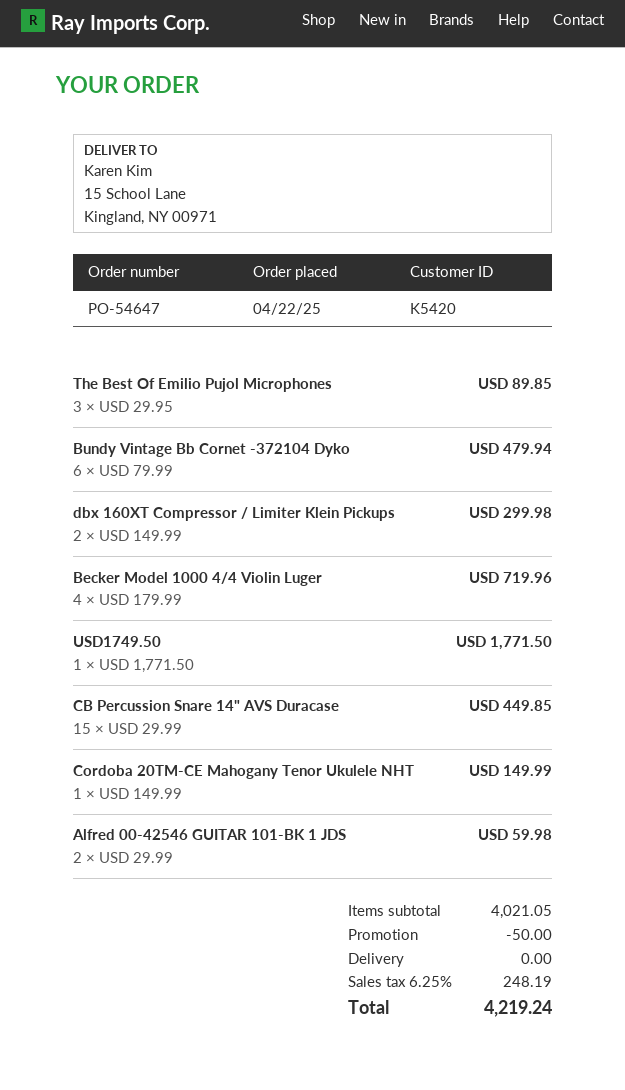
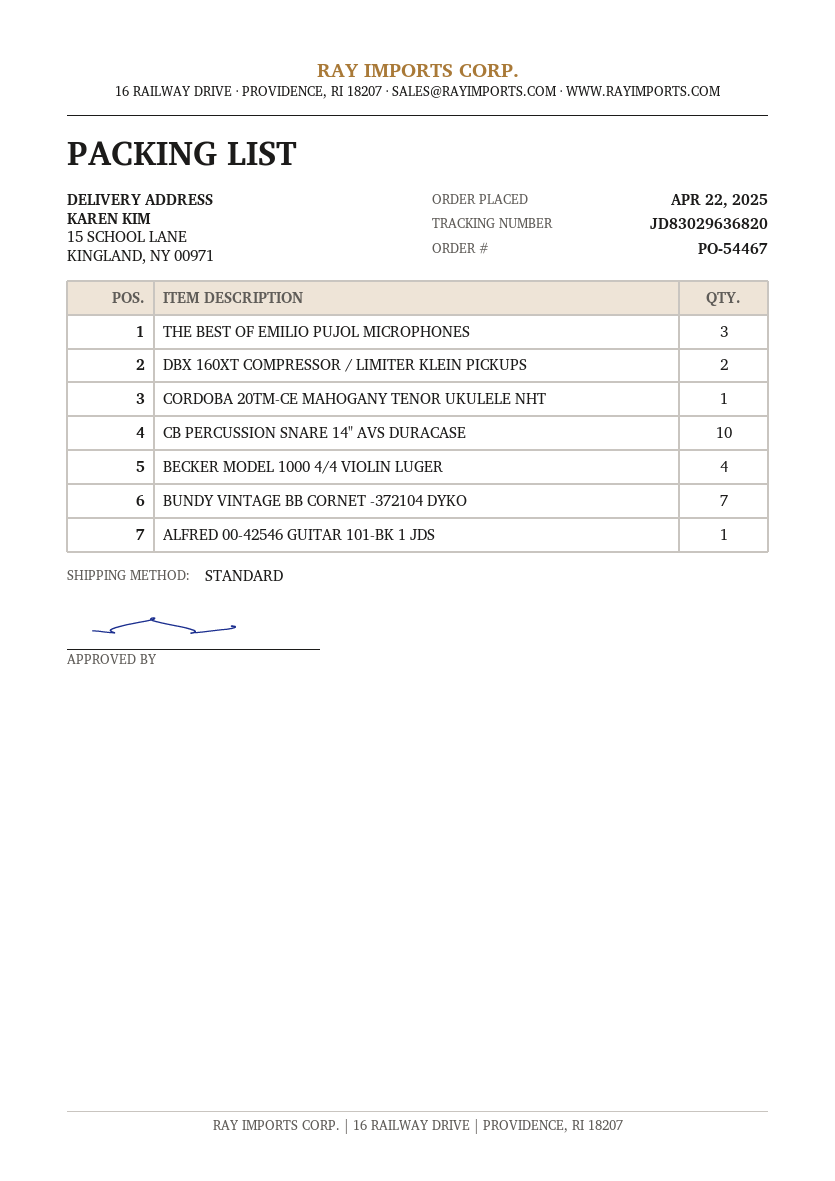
order number: PO-54647 -> PO-54467
Bundy Vintage Bb Cornet -372104 Dyko: 6 -> 7
USD1749.50: 1 -> none
CB Percussion Snare 14" AVS Duracase: 15 -> 10
Alfred 00-42546 GUITAR 101-BK 1 JDS: 2 -> 1

